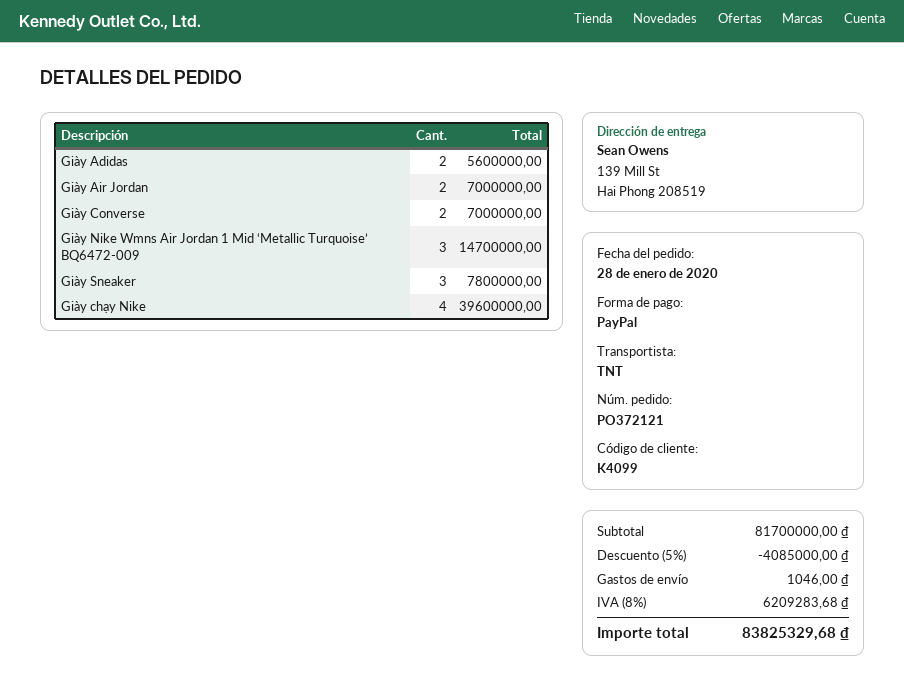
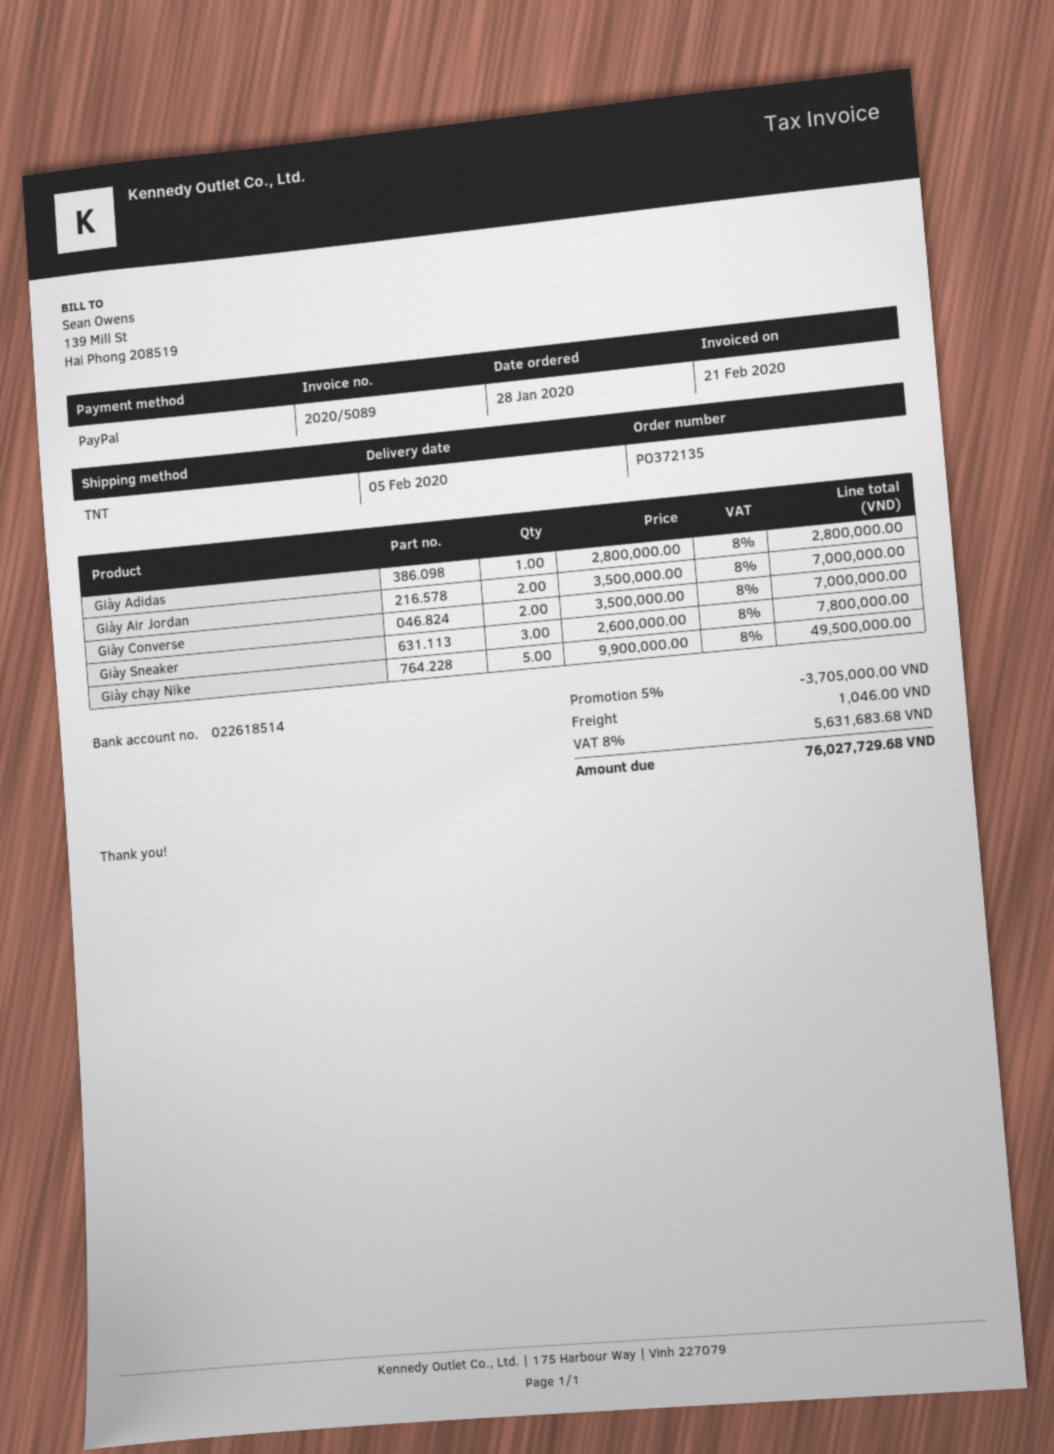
order number: PO372121 -> PO372135
Giày Adidas: 2 for 5600000.00 -> 1 for 2800000.00
Giày Nike Wmns Air Jordan 1 Mid ‘Metallic Turquoise’ BQ6472-009: 3 for 14700000.00 -> none
Giày chạy Nike: 4 for 39600000.00 -> 5 for 49500000.00
discount: 5% = 4085000.00 -> 5% = 3705000.00
tax: 8% = 6209283.68 -> 8% = 5631683.68
total: 83825329.68 -> 76027729.68

